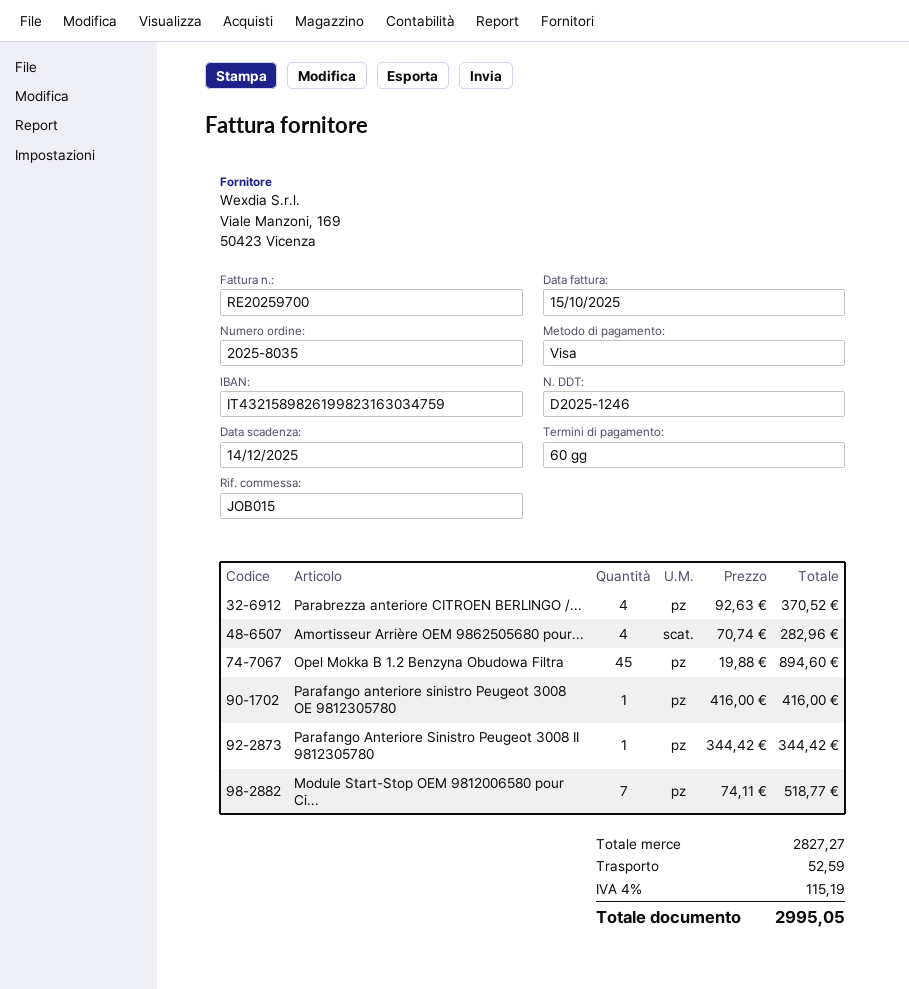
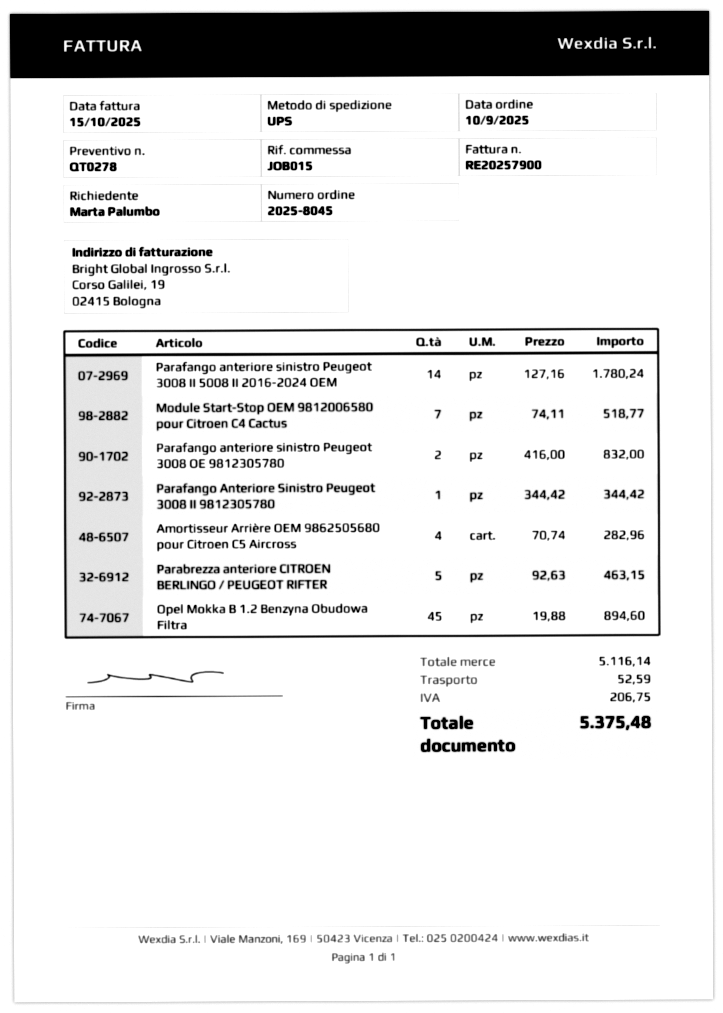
order number: 2025-8035 -> 2025-8045
invoice number: RE20259700 -> RE20257900
Parabrezza anteriore CITROEN BERLINGO /...: 4 x 92.63 = 370.52 -> 5 x 92.63 = 463.15
Parafango anteriore sinistro Peugeot 3008 OE 9812305780: 1 x 416.00 = 416.00 -> 2 x 416.00 = 832.00
Parafango anteriore sinistro Peugeot 3008 II 5008 II 2016-2024 OEM: none -> 14 x 127.16 = 1780.24
subtotal: 2827.27 -> 5116.14
tax: 115.19 -> 206.75
total: 2995.05 -> 5375.48

